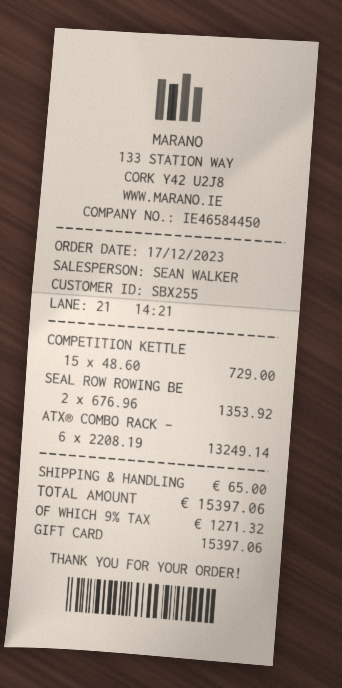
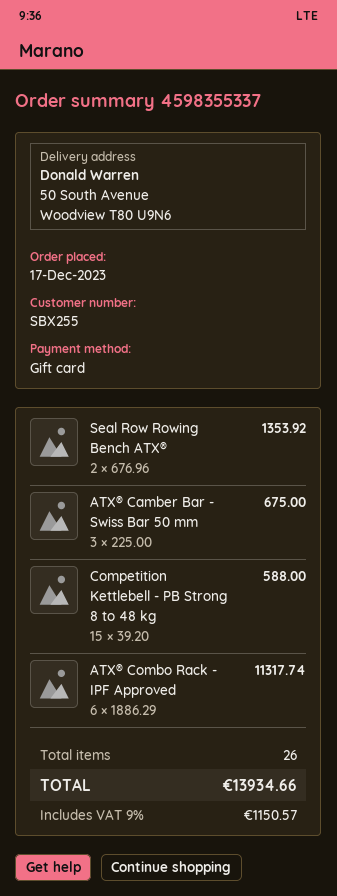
COMPETITION KETTLE: 15 x 48.60 = 729.00 -> 15 x 39.20 = 588.00
ATX® COMBO RACK -: 6 x 2208.19 = 13249.14 -> 6 x 1886.29 = 11317.74
ATX® Camber Bar - Swiss Bar 50 mm: none -> 3 x 225.00 = 675.00
shipping: 65.00 -> none
tax: 9% = 1271.32 -> 9% = 1150.57
total: 15397.06 -> 13934.66

